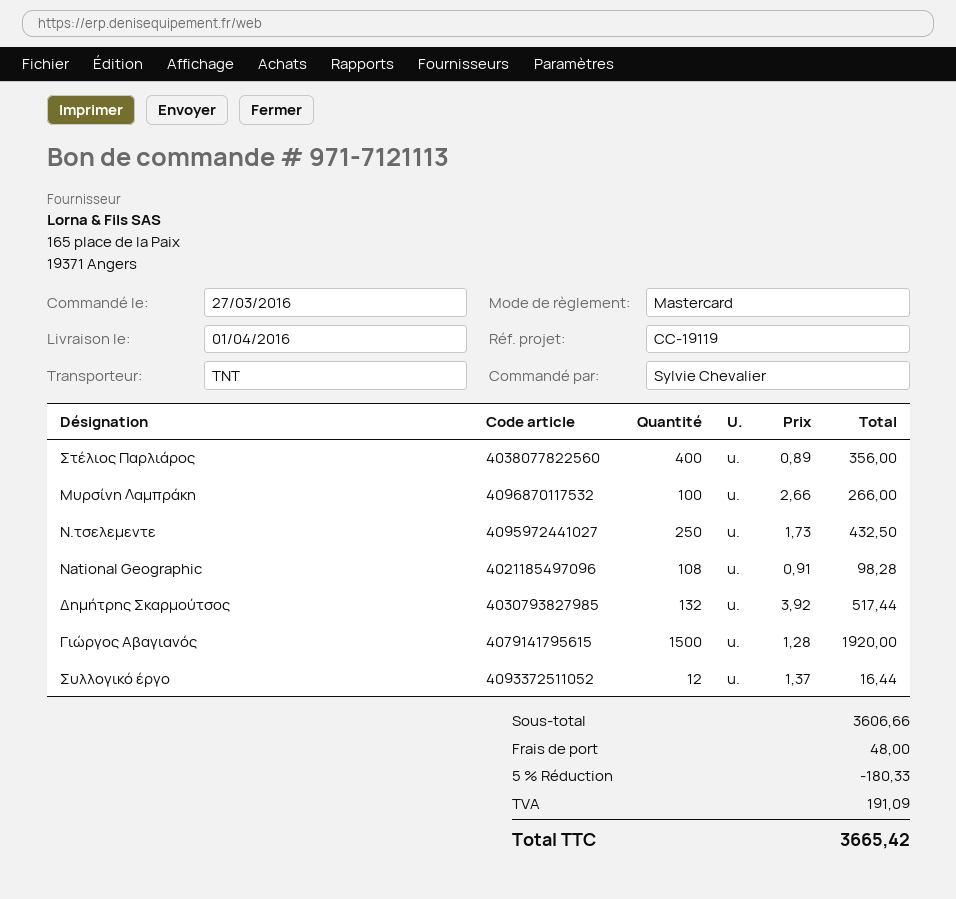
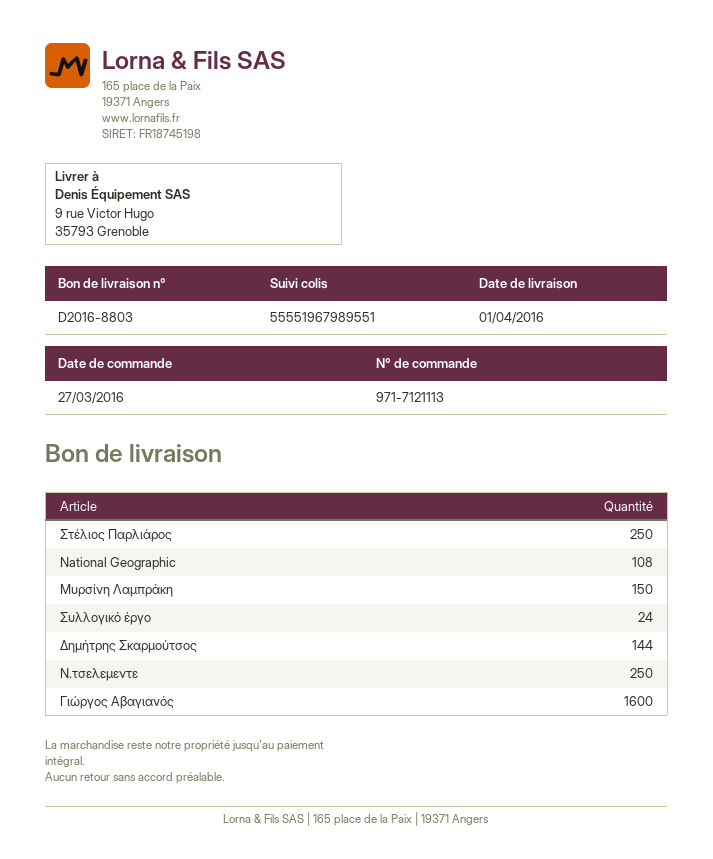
Στέλιος Παρλιάρος: 400 -> 250
Μυρσίνη Λαμπράκη: 100 -> 150
Δημήτρης Σκαρμούτσος: 132 -> 144
Γιώργος Αβαγιανός: 1500 -> 1600
Συλλογικό έργο: 12 -> 24

